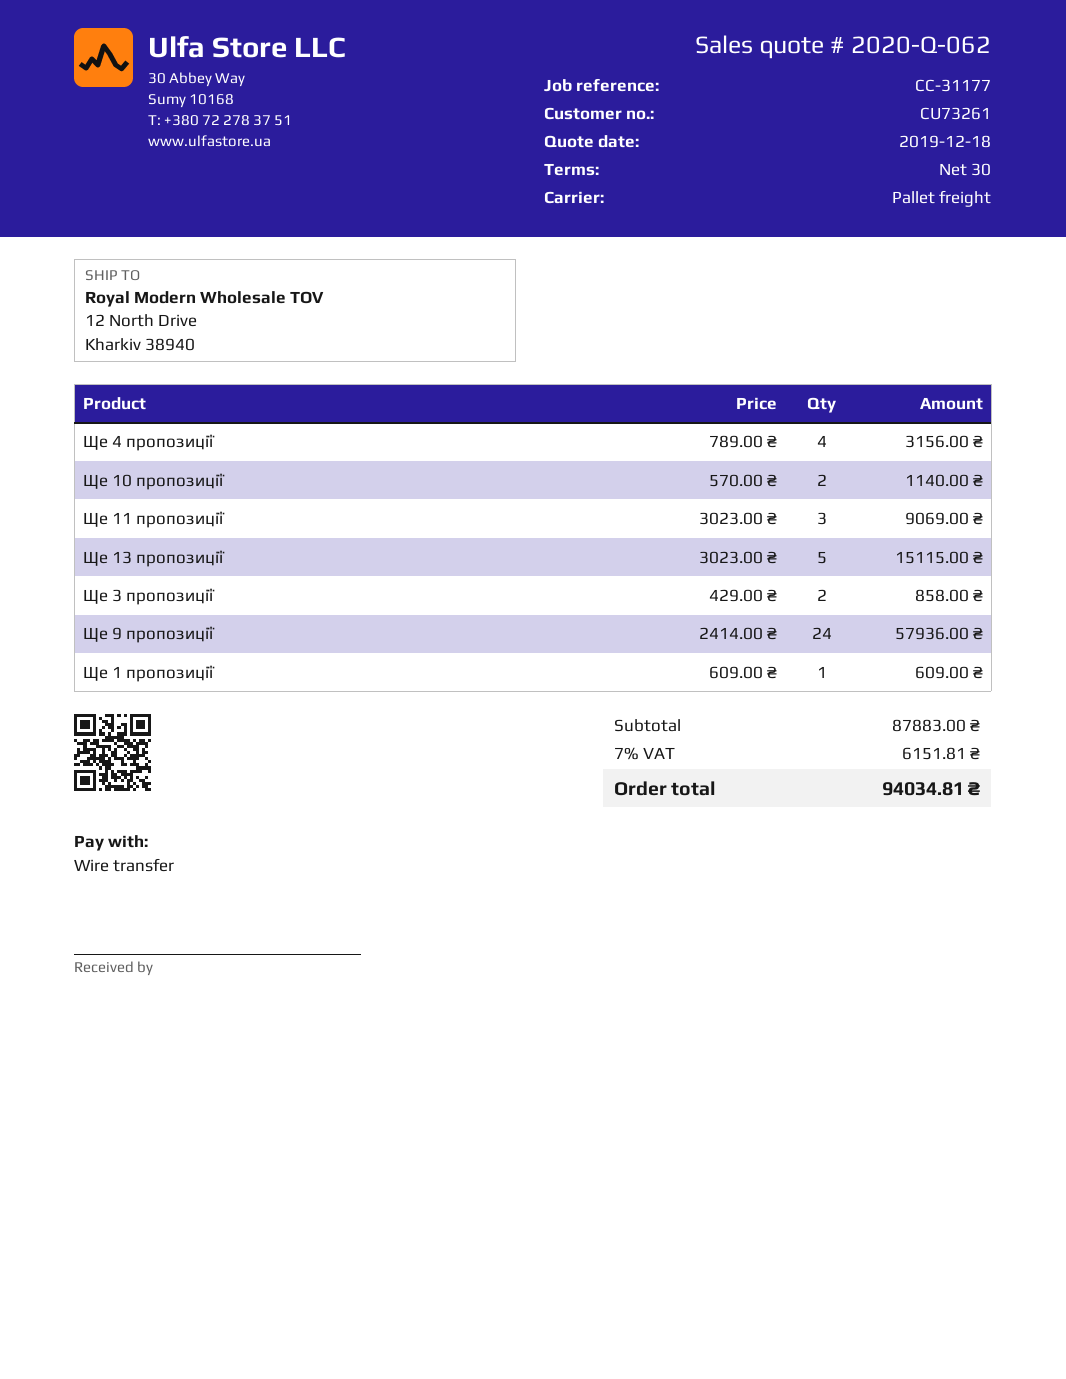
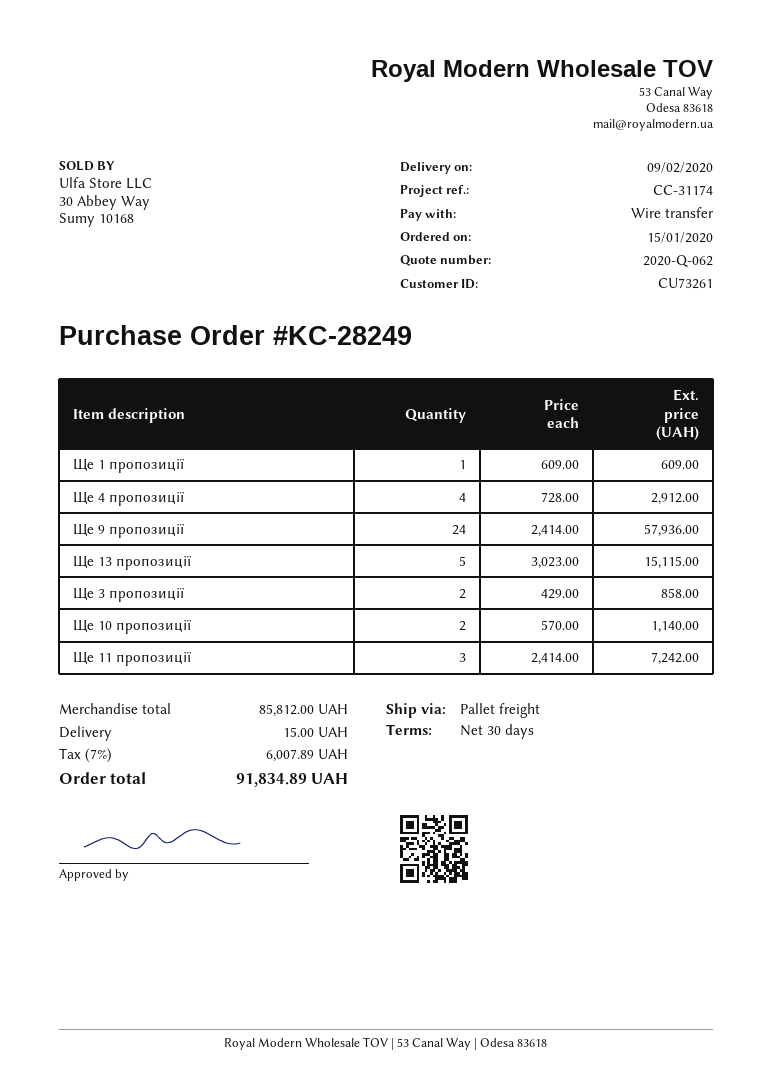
reference: CC-31177 -> CC-31174
Ще 4 пропозиції: 4 x 789.00 = 3156.00 -> 4 x 728.00 = 2912.00
Ще 11 пропозиції: 3 x 3023.00 = 9069.00 -> 3 x 2414.00 = 7242.00
subtotal: 87883.00 -> 85812.00
shipping: none -> 15.00
tax: 7% = 6151.81 -> 7% = 6007.89
total: 94034.81 -> 91834.89

